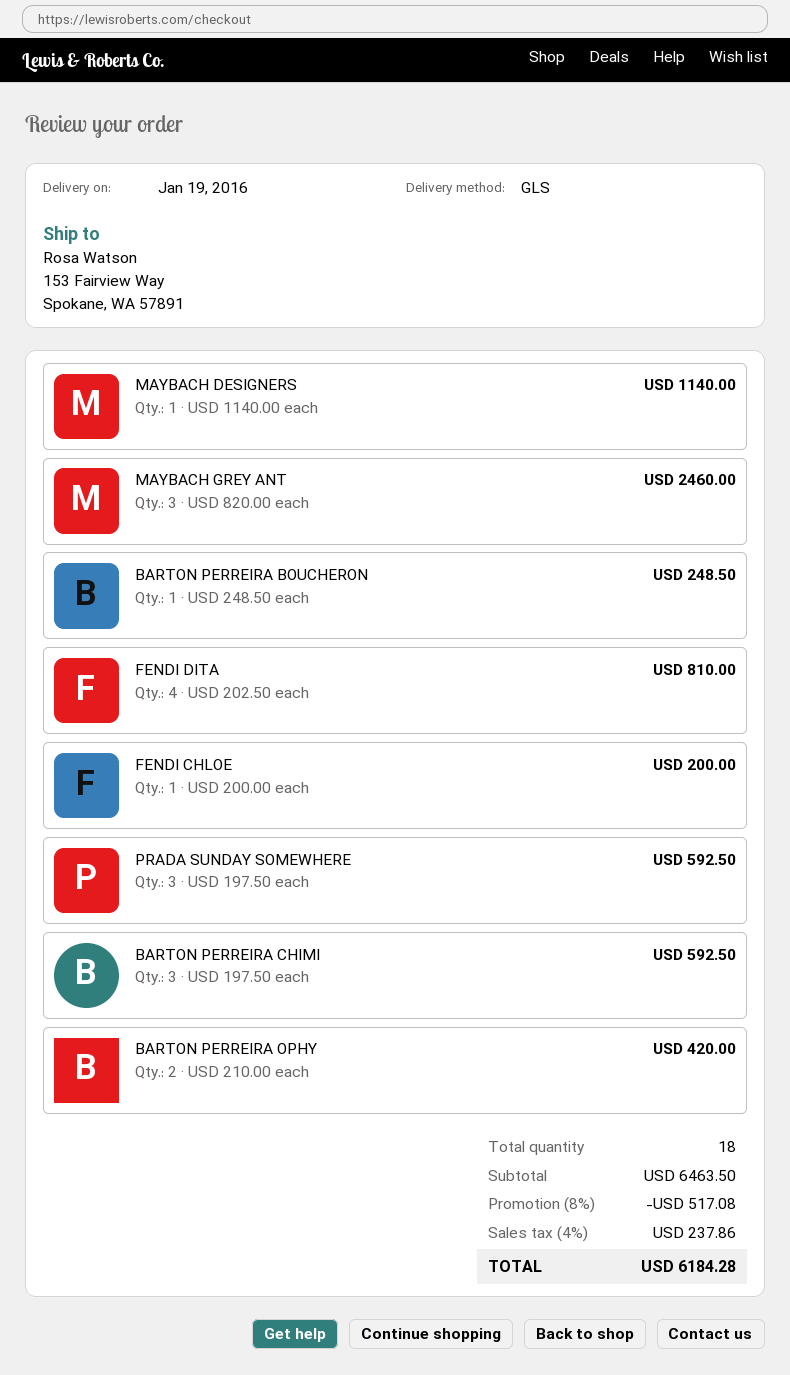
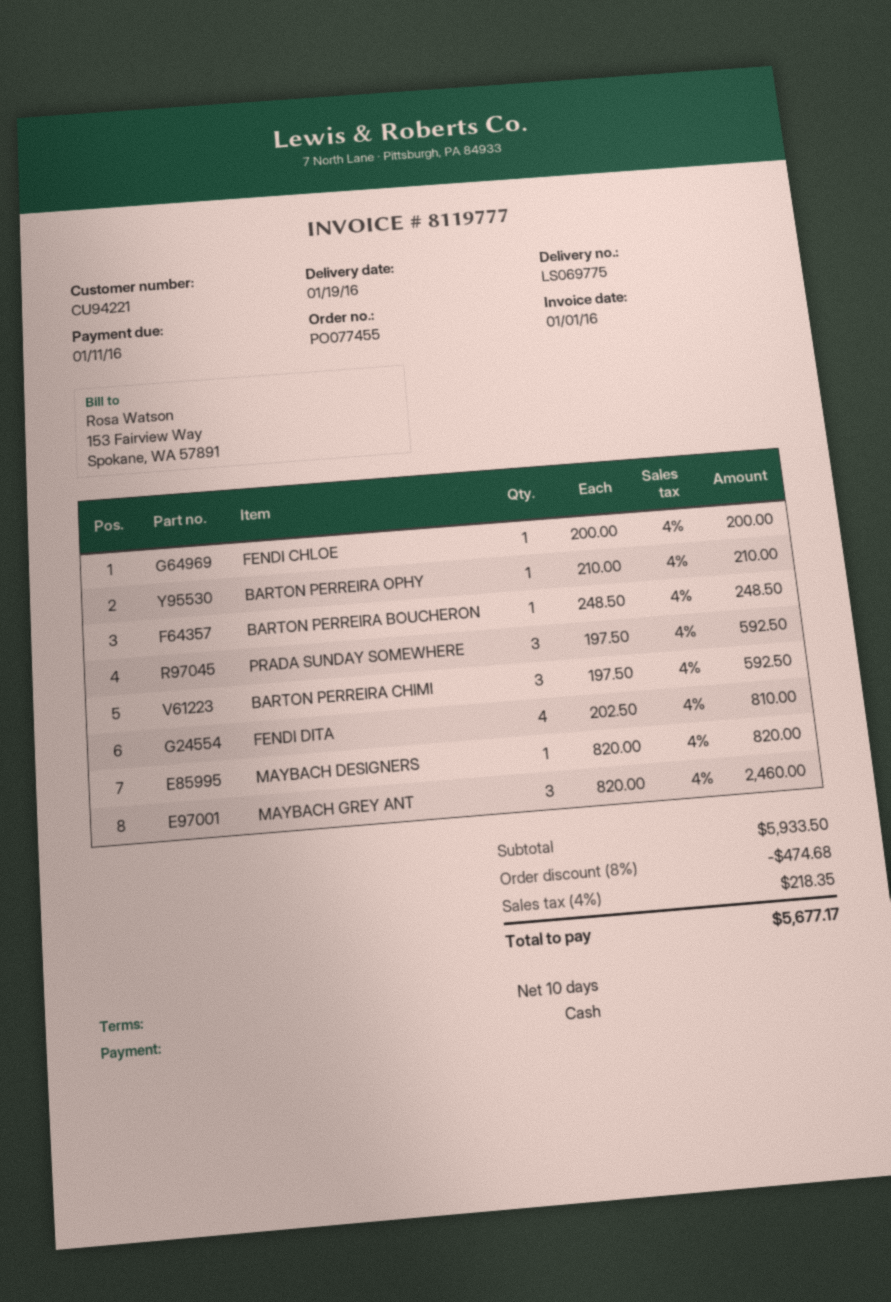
MAYBACH DESIGNERS: 1 x 1140.00 = 1140.00 -> 1 x 820.00 = 820.00
BARTON PERREIRA OPHY: 2 x 210.00 = 420.00 -> 1 x 210.00 = 210.00
subtotal: 6463.50 -> 5933.50
discount: 8% = 517.08 -> 8% = 474.68
tax: 4% = 237.86 -> 4% = 218.35
total: 6184.28 -> 5677.17

